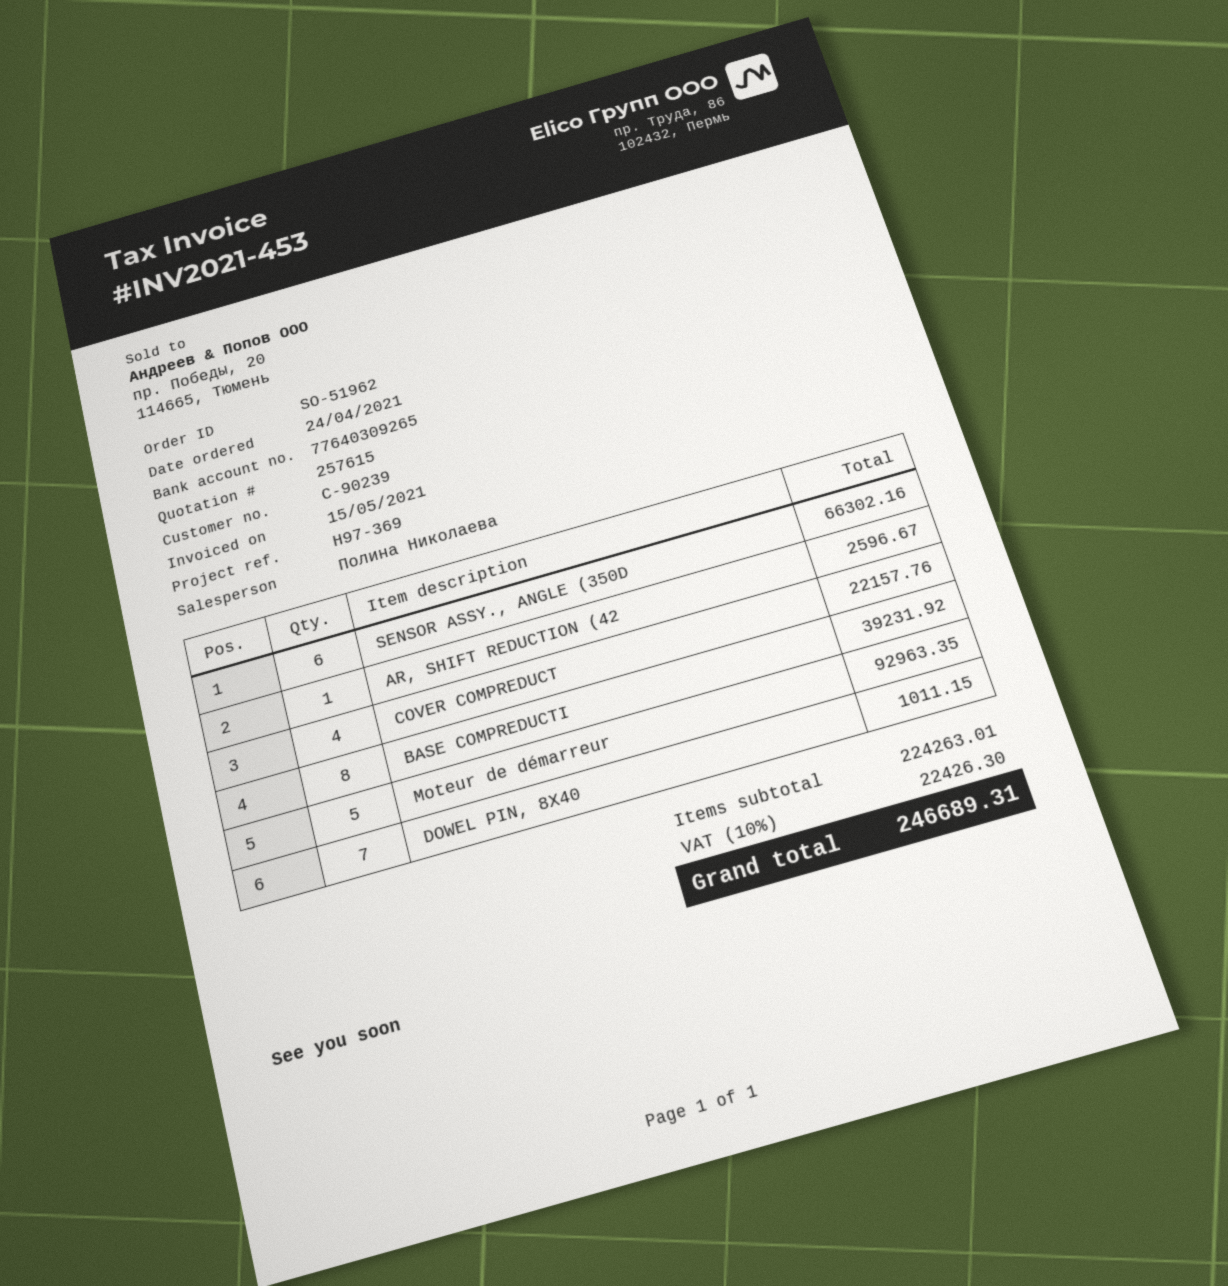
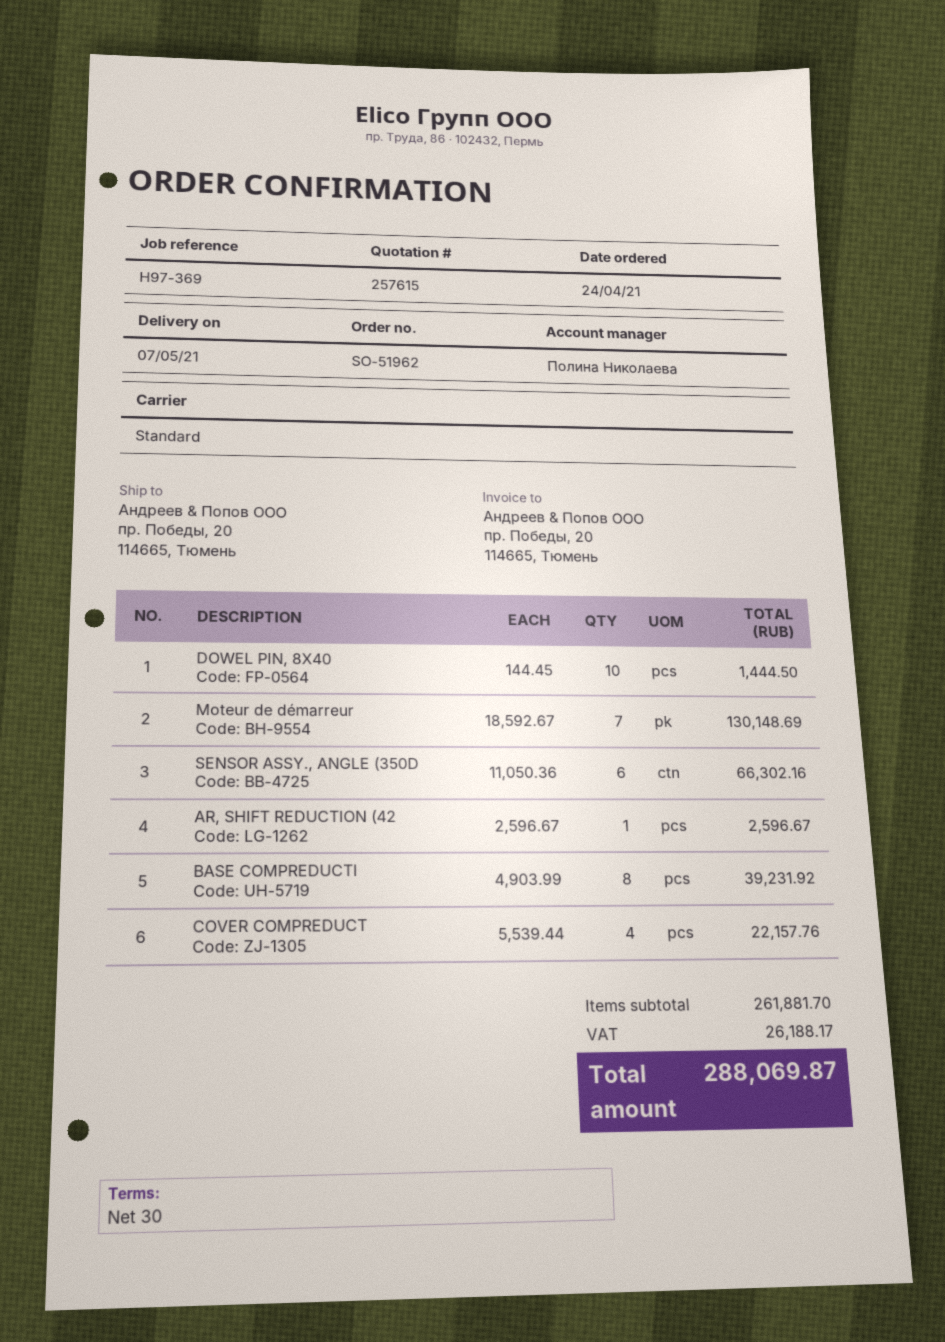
Moteur de démarreur: 5 for 92963.35 -> 7 for 130148.69
DOWEL PIN, 8X40: 7 for 1011.15 -> 10 for 1444.50
subtotal: 224263.01 -> 261881.70
tax: 22426.30 -> 26188.17
total: 246689.31 -> 288069.87

